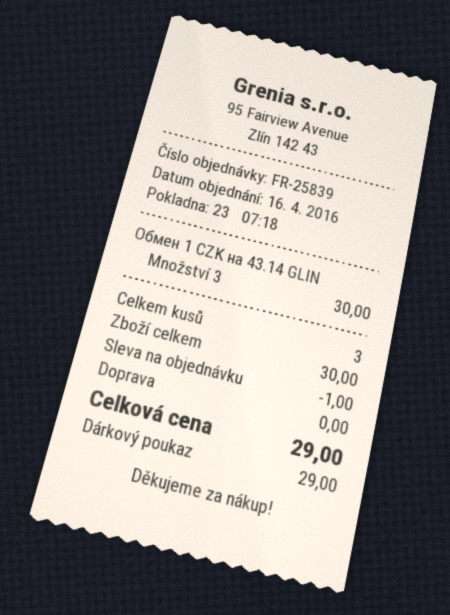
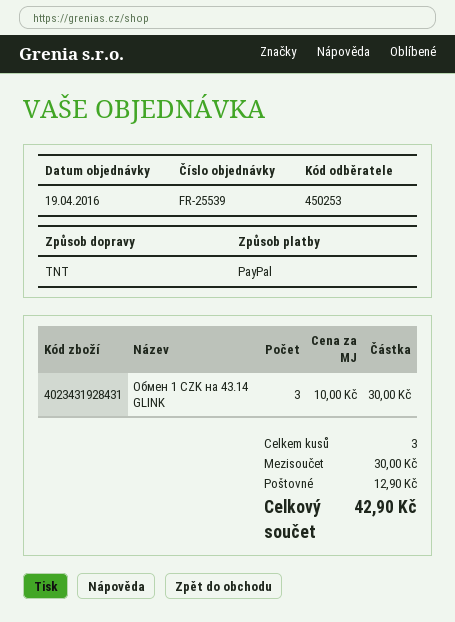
order number: FR-25839 -> FR-25539
order date: 2016-04-16 -> 2016-04-19
payment method: gift card -> PayPal
discount: 1.00 -> none
shipping: 0.00 -> 12.90
total: 29.00 -> 42.90

